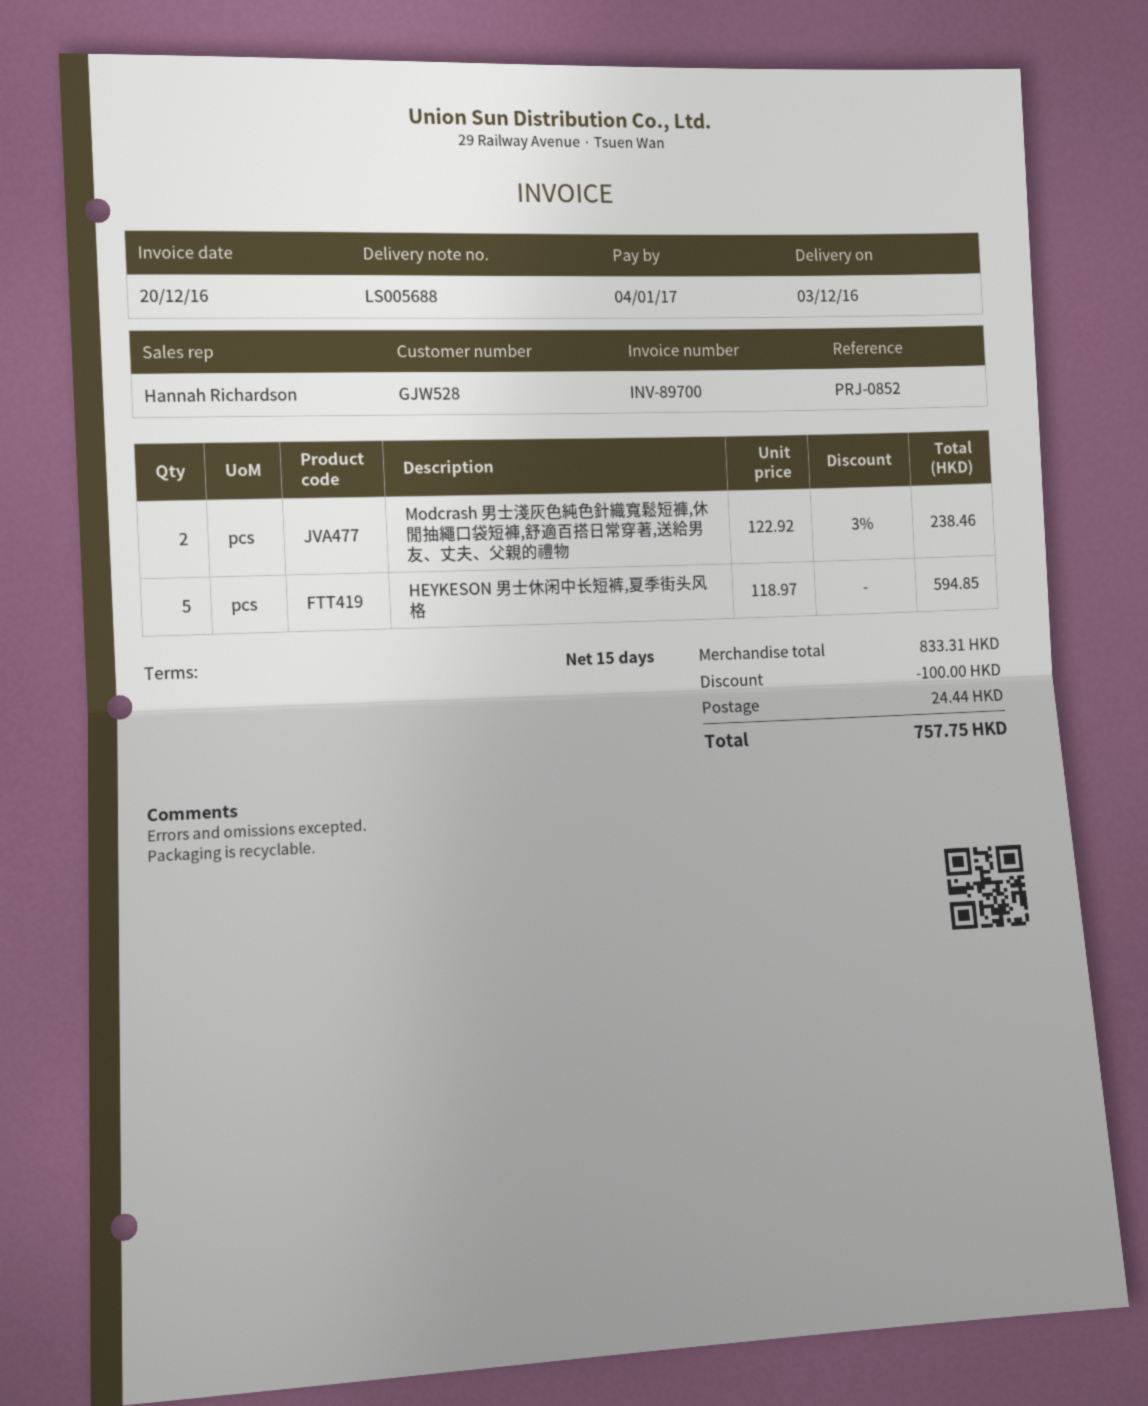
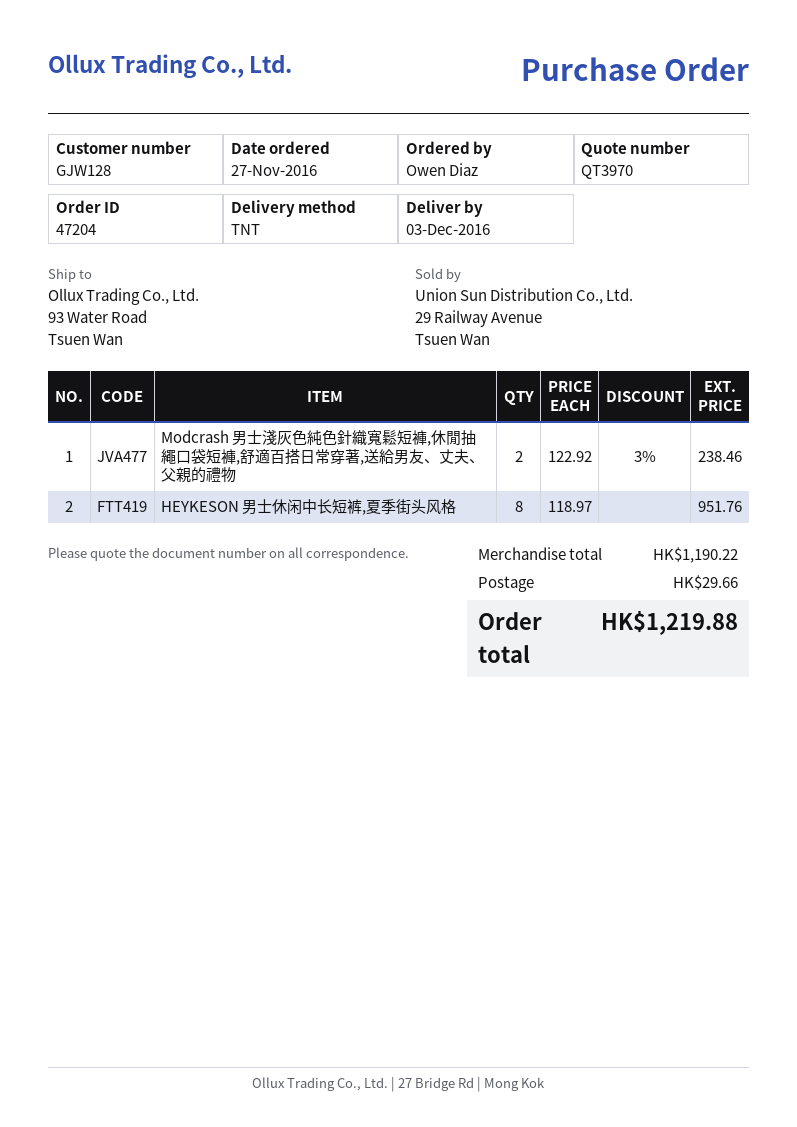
customer number: GJW528 -> GJW128
HEYKESON 男士休闲中长短裤,夏季街头风格: 5 x 118.97 = 594.85 -> 8 x 118.97 = 951.76
subtotal: 833.31 -> 1190.22
discount: 100.00 -> none
shipping: 24.44 -> 29.66
total: 757.75 -> 1219.88

